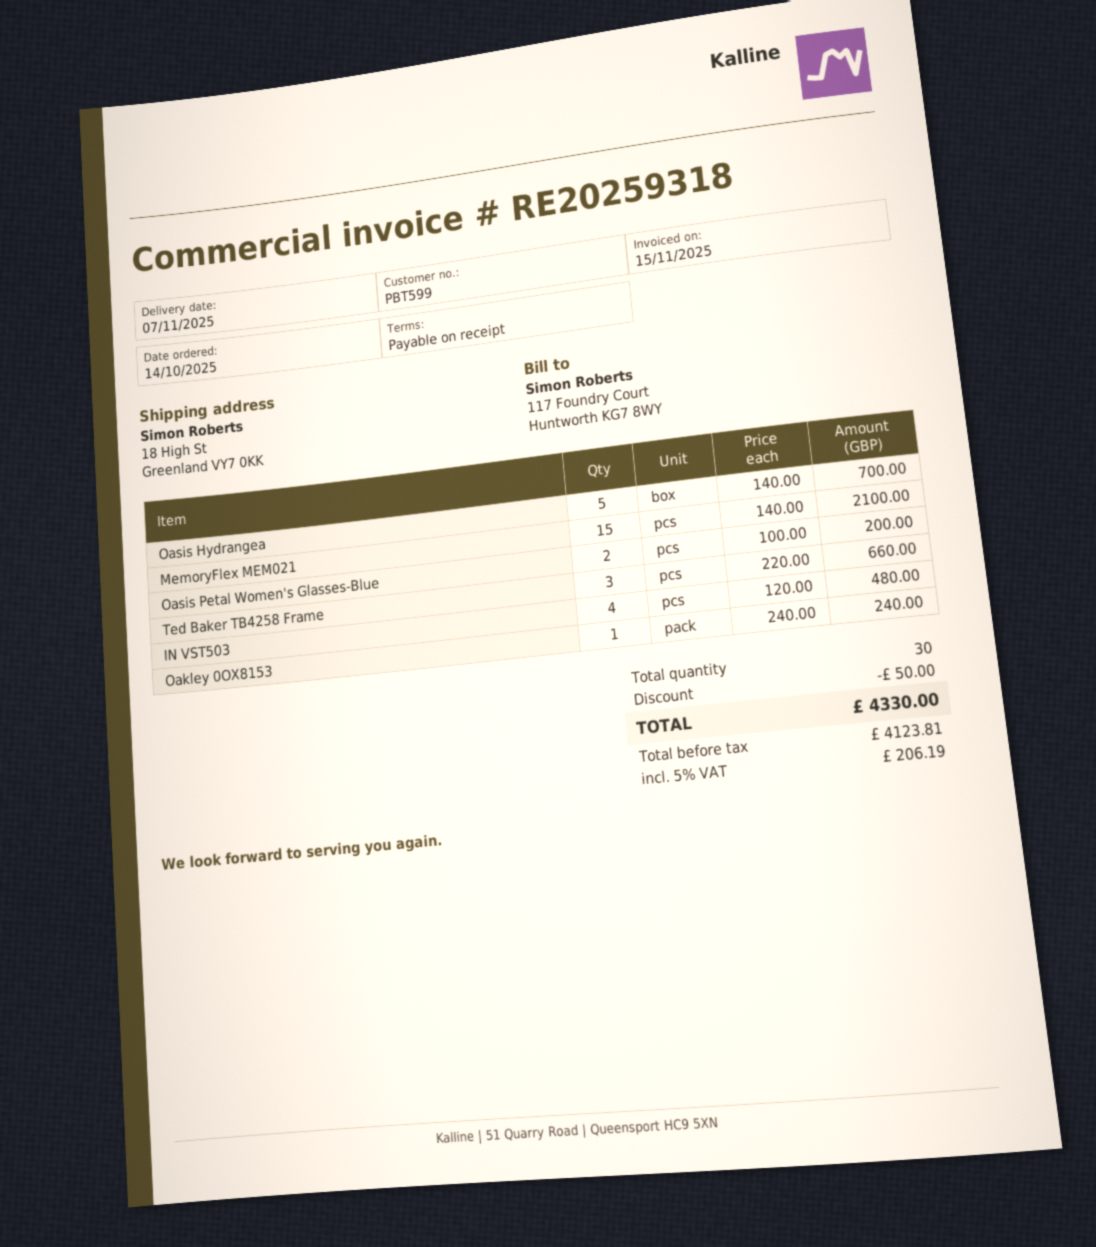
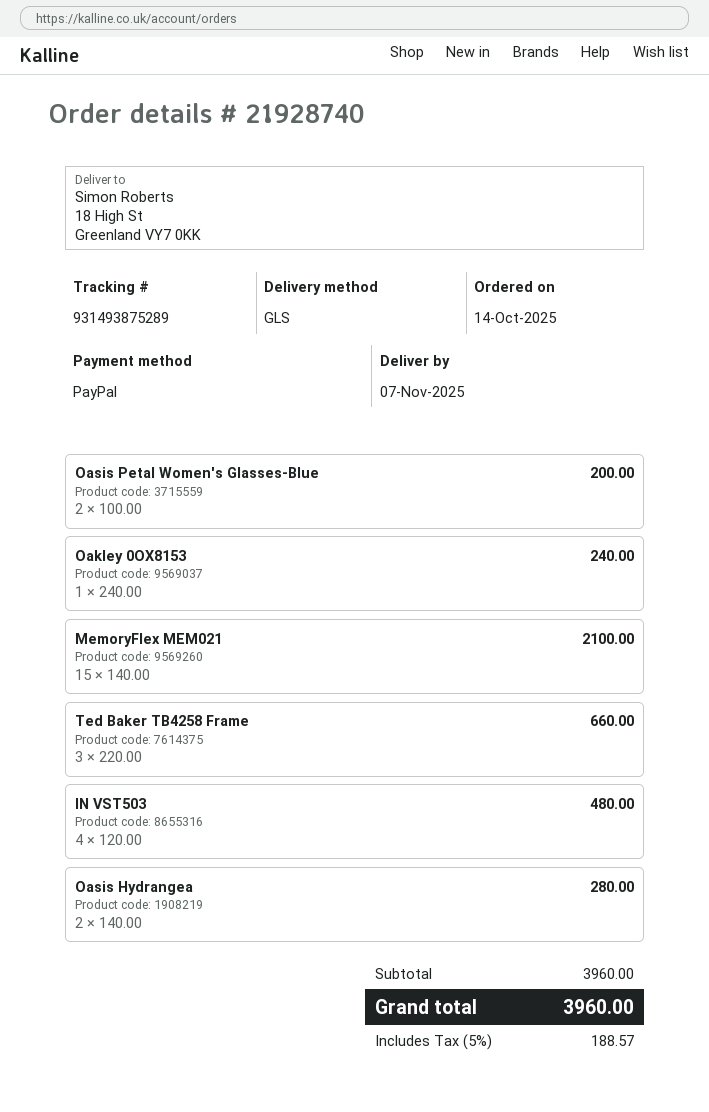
Oasis Hydrangea: 5 x 140.00 = 700.00 -> 2 x 140.00 = 280.00
discount: 50.00 -> none
tax: 5% = 206.19 -> 5% = 188.57
total: 4330.00 -> 3960.00

